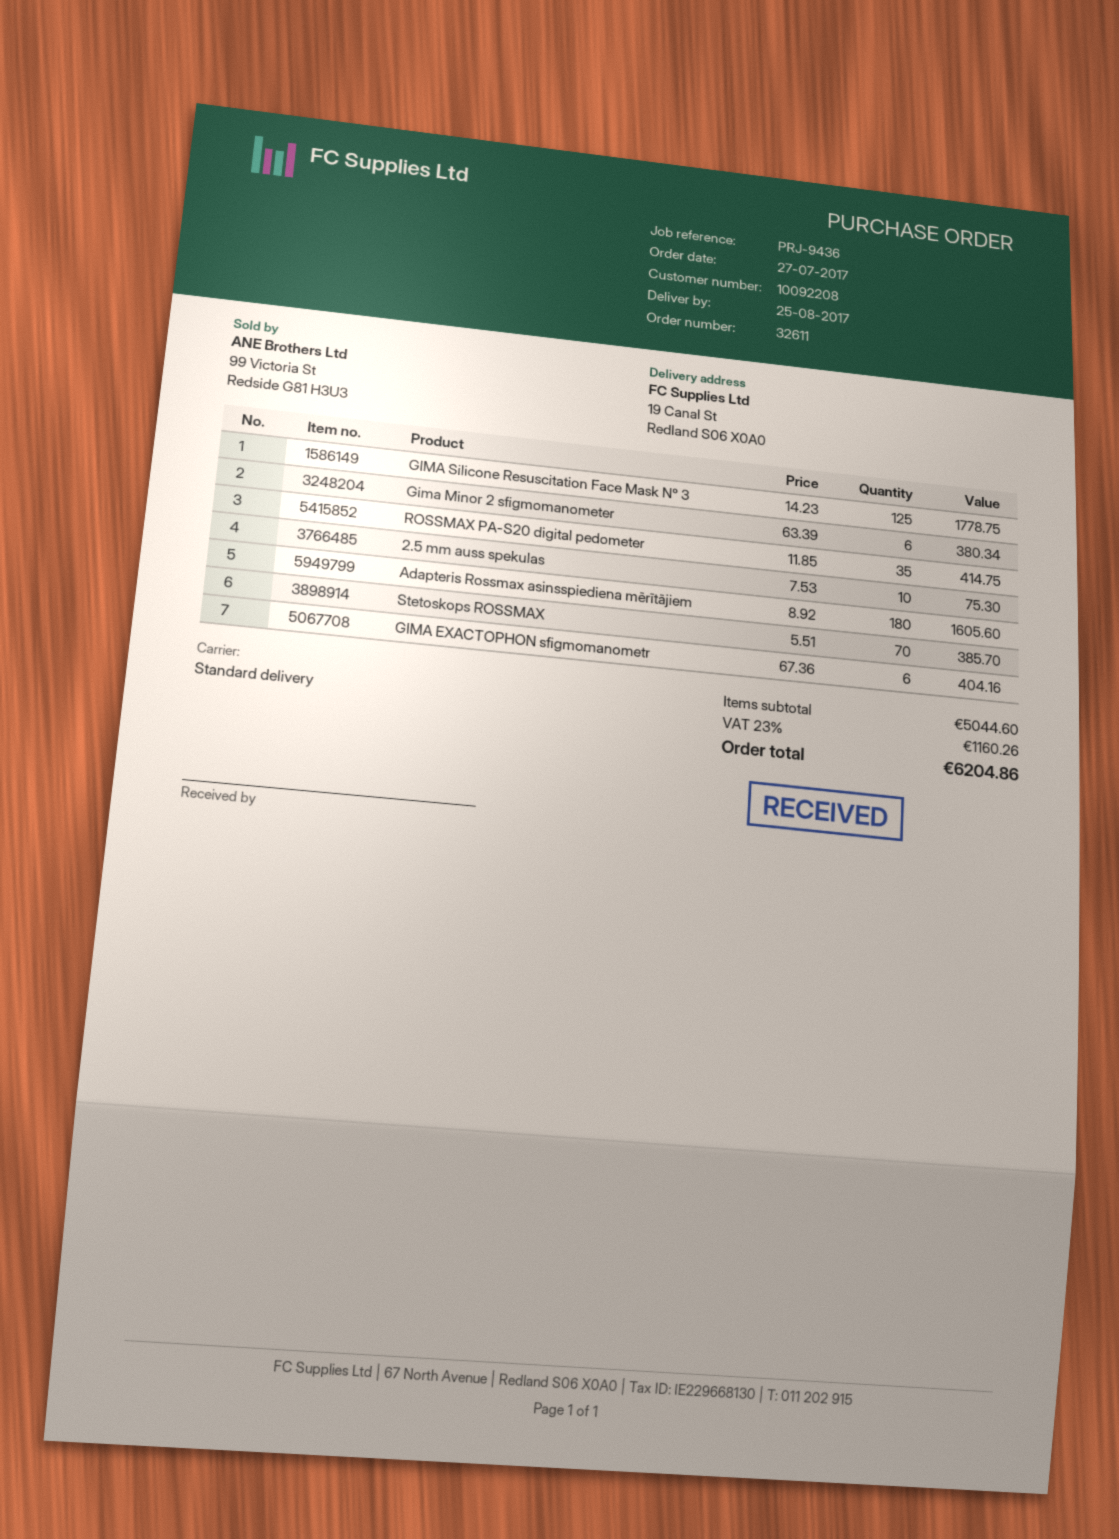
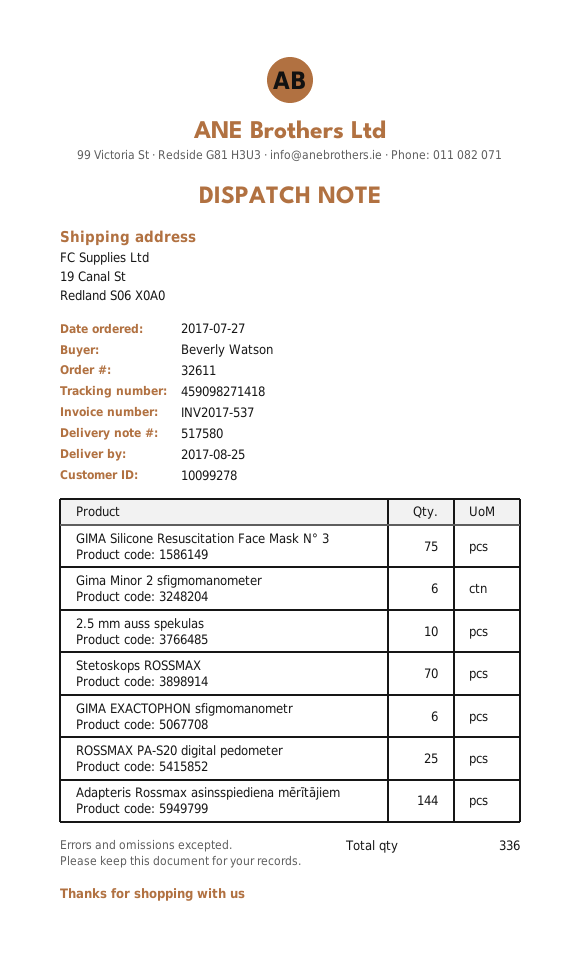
customer number: 10092208 -> 10099278
GIMA Silicone Resuscitation Face Mask N° 3: 125 -> 75
ROSSMAX PA-S20 digital pedometer: 35 -> 25
Adapteris Rossmax asinsspiediena mērītājiem: 180 -> 144

